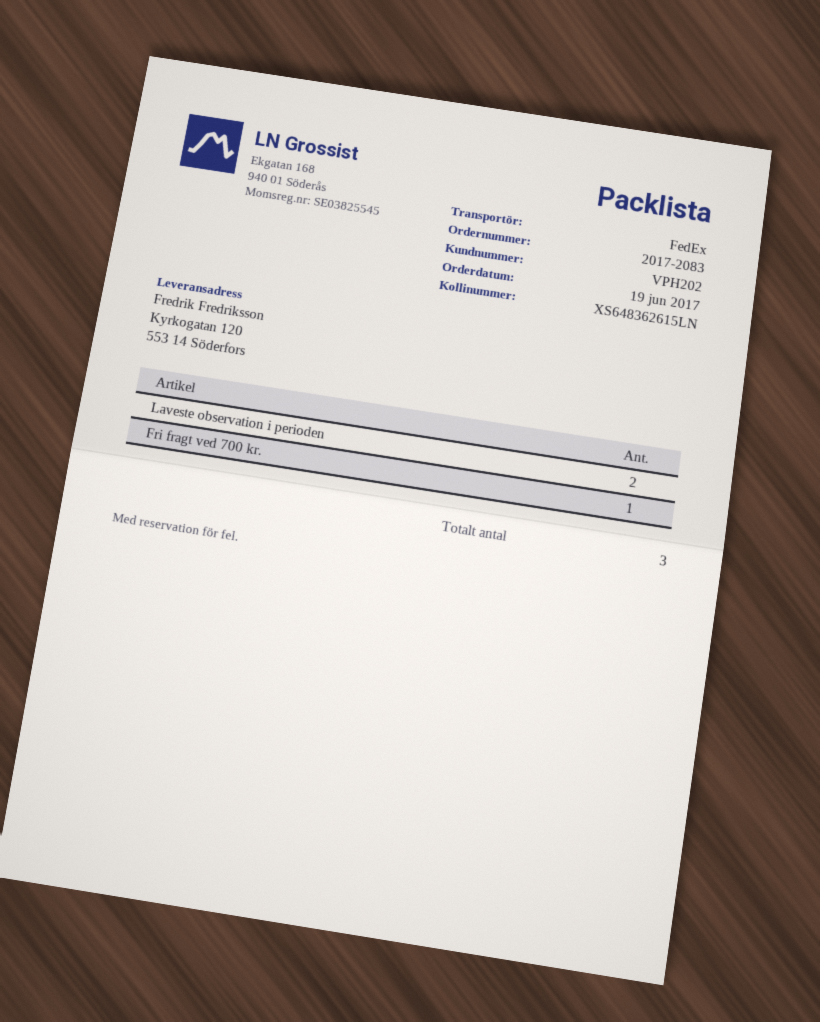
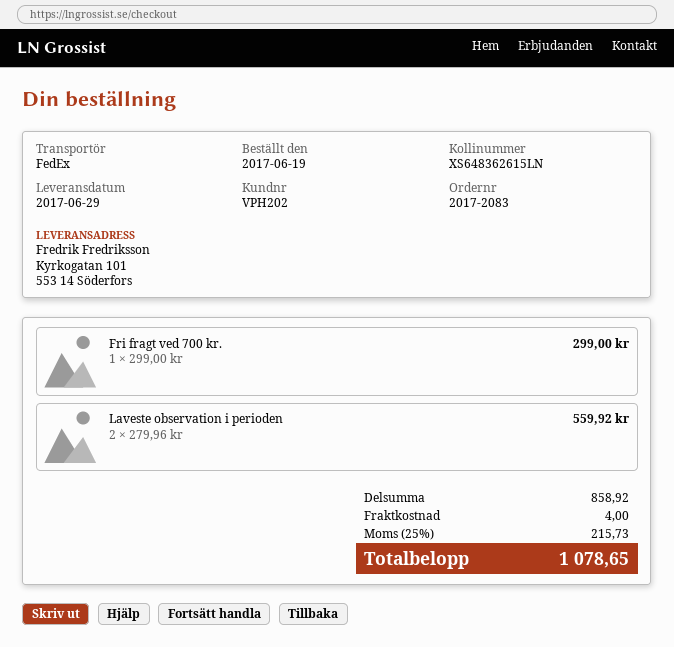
ship to: Kyrkogatan 120, 553 14 Söderfors -> Kyrkogatan 101, 553 14 Söderfors

